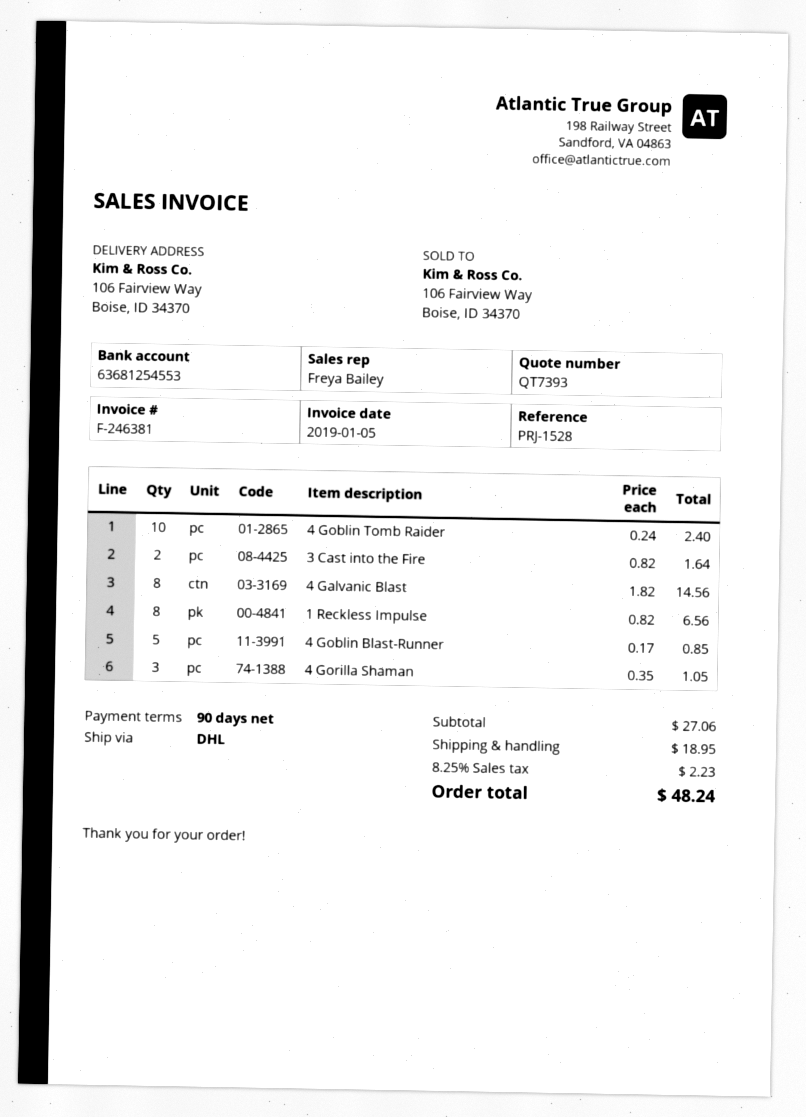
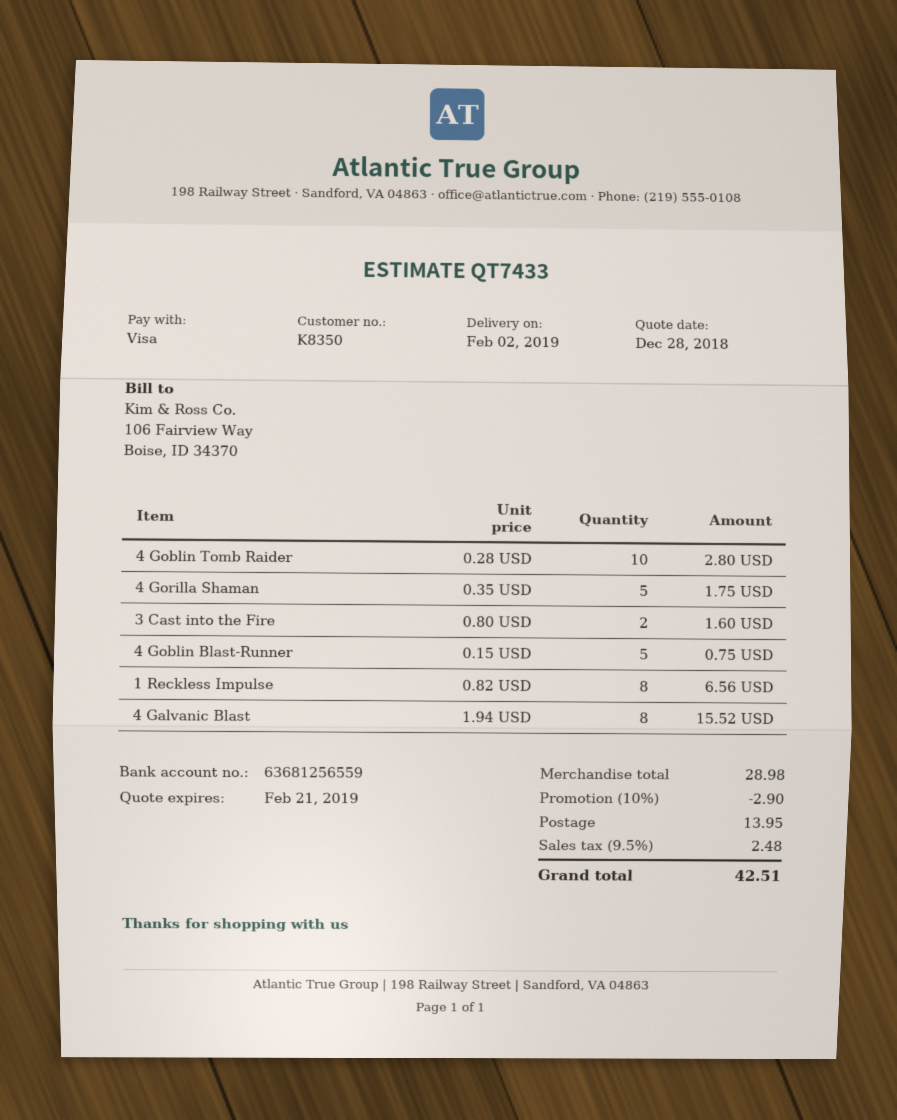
quote number: QT7393 -> QT7433
bank account: 63681254553 -> 63681256559
4 Goblin Tomb Raider: 10 x 0.24 = 2.40 -> 10 x 0.28 = 2.80
3 Cast into the Fire: 2 x 0.82 = 1.64 -> 2 x 0.80 = 1.60
4 Galvanic Blast: 8 x 1.82 = 14.56 -> 8 x 1.94 = 15.52
4 Goblin Blast-Runner: 5 x 0.17 = 0.85 -> 5 x 0.15 = 0.75
4 Gorilla Shaman: 3 x 0.35 = 1.05 -> 5 x 0.35 = 1.75
subtotal: 27.06 -> 28.98
discount: none -> 10% = 2.90
shipping: 18.95 -> 13.95
tax: 8.25% = 2.23 -> 9.5% = 2.48
total: 48.24 -> 42.51

